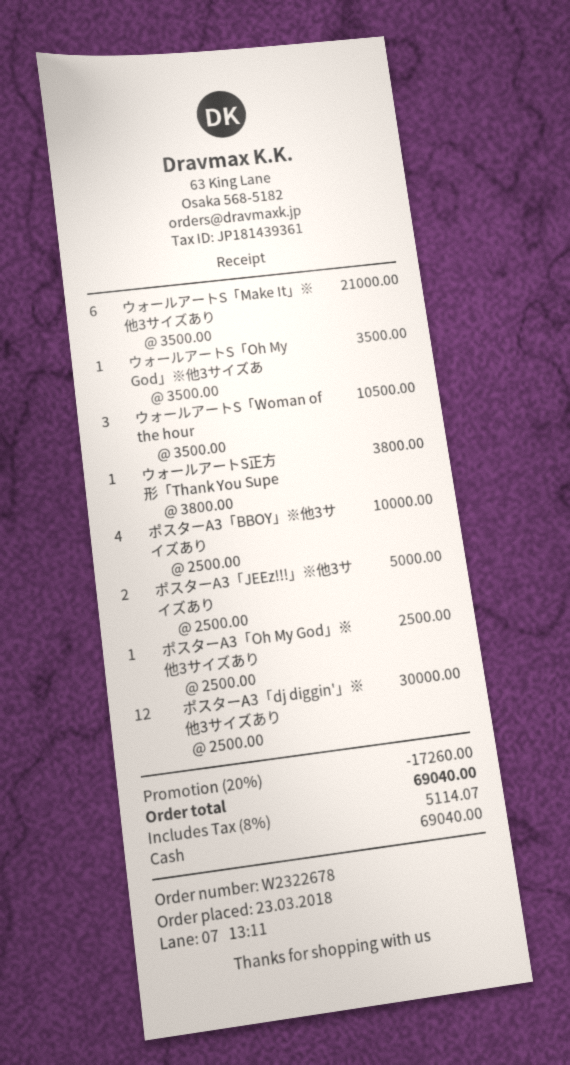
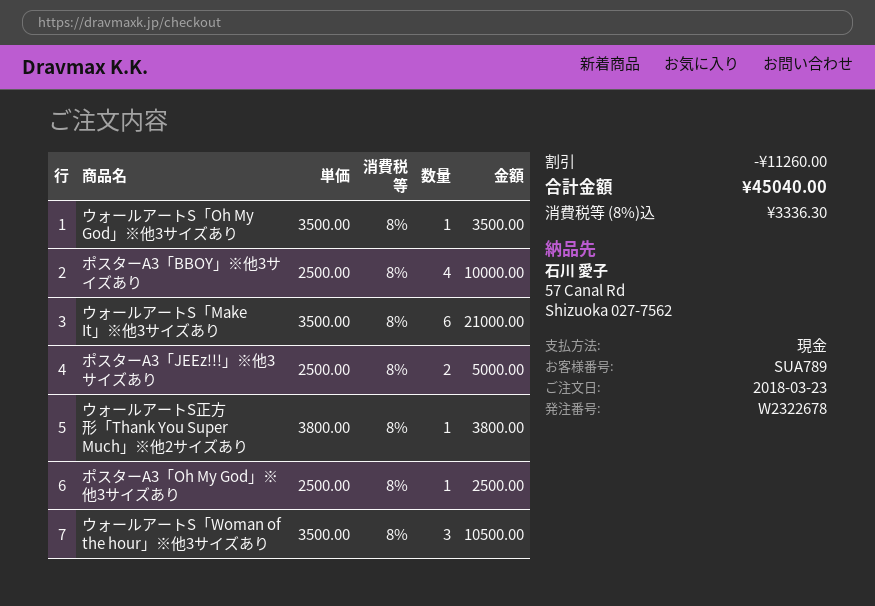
ポスターA3「dj diggin'」※他3サイズあり: 12 x 2500.00 = 30000.00 -> none
discount: 17260.00 -> 11260.00
tax: 8% = 5114.07 -> 8% = 3336.30
total: 69040.00 -> 45040.00

